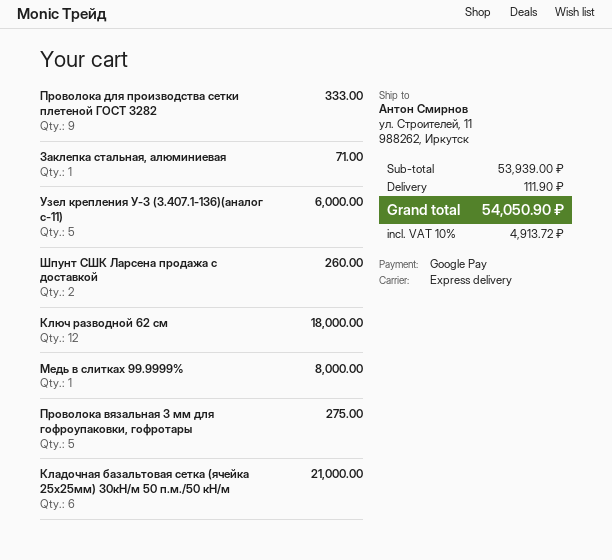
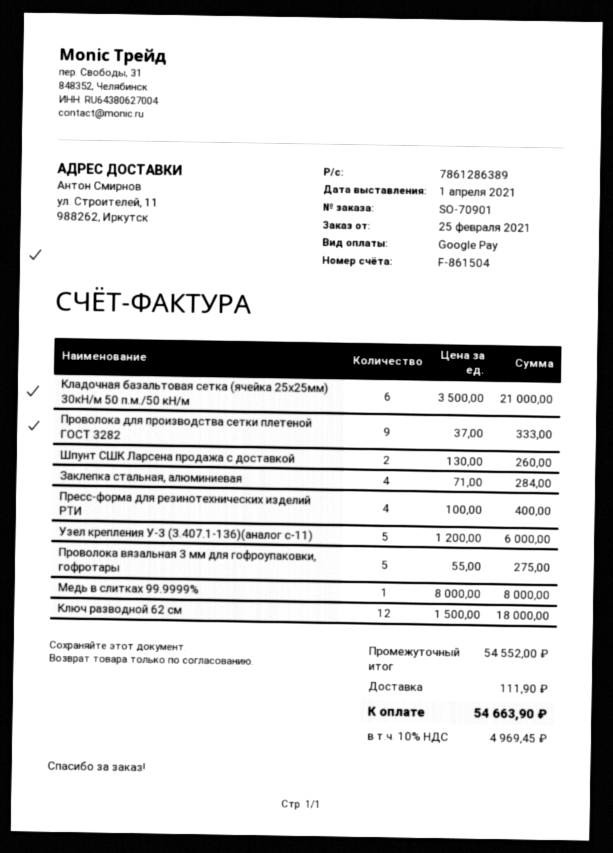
Заклепка стальная, алюминиевая: 1 for 71.00 -> 4 for 284.00
Пресс-форма для резинотехнических изделий РТИ: none -> 4 for 400.00
subtotal: 53939.00 -> 54552.00
tax: 10% = 4913.72 -> 10% = 4969.45
total: 54050.90 -> 54663.90

